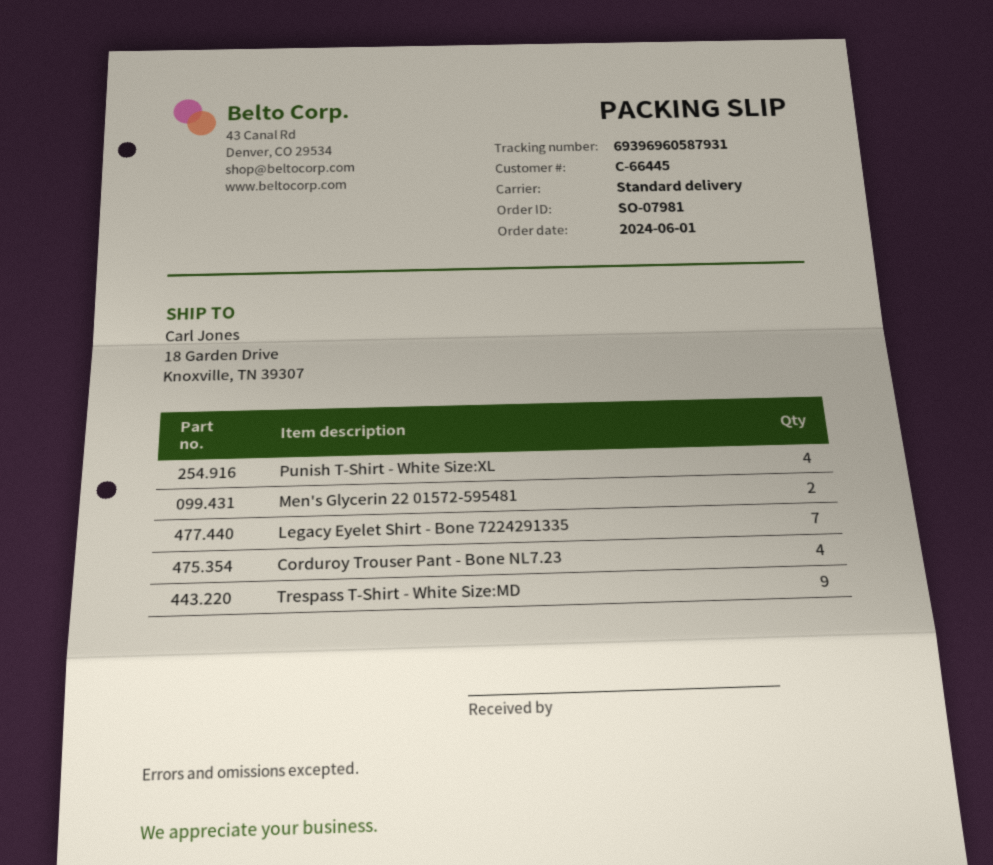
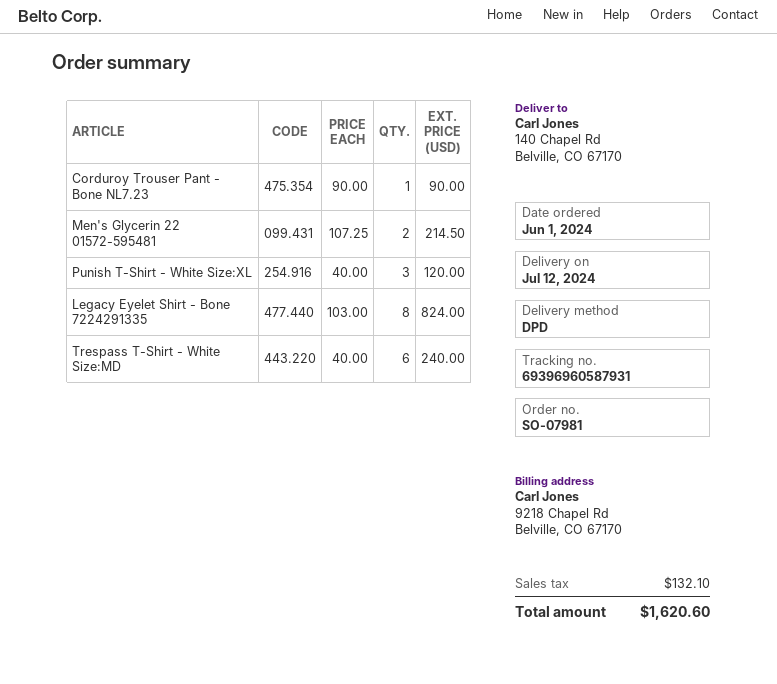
shipping method: standard -> DPD
ship to: 18 Garden Drive, Knoxville, TN 39307 -> 140 Chapel Rd, Belville, CO 67170
Punish T-Shirt - White Size:XL: 4 -> 3
Legacy Eyelet Shirt - Bone 7224291335: 7 -> 8
Corduroy Trouser Pant - Bone NL7.23: 4 -> 1
Trespass T-Shirt - White Size:MD: 9 -> 6

